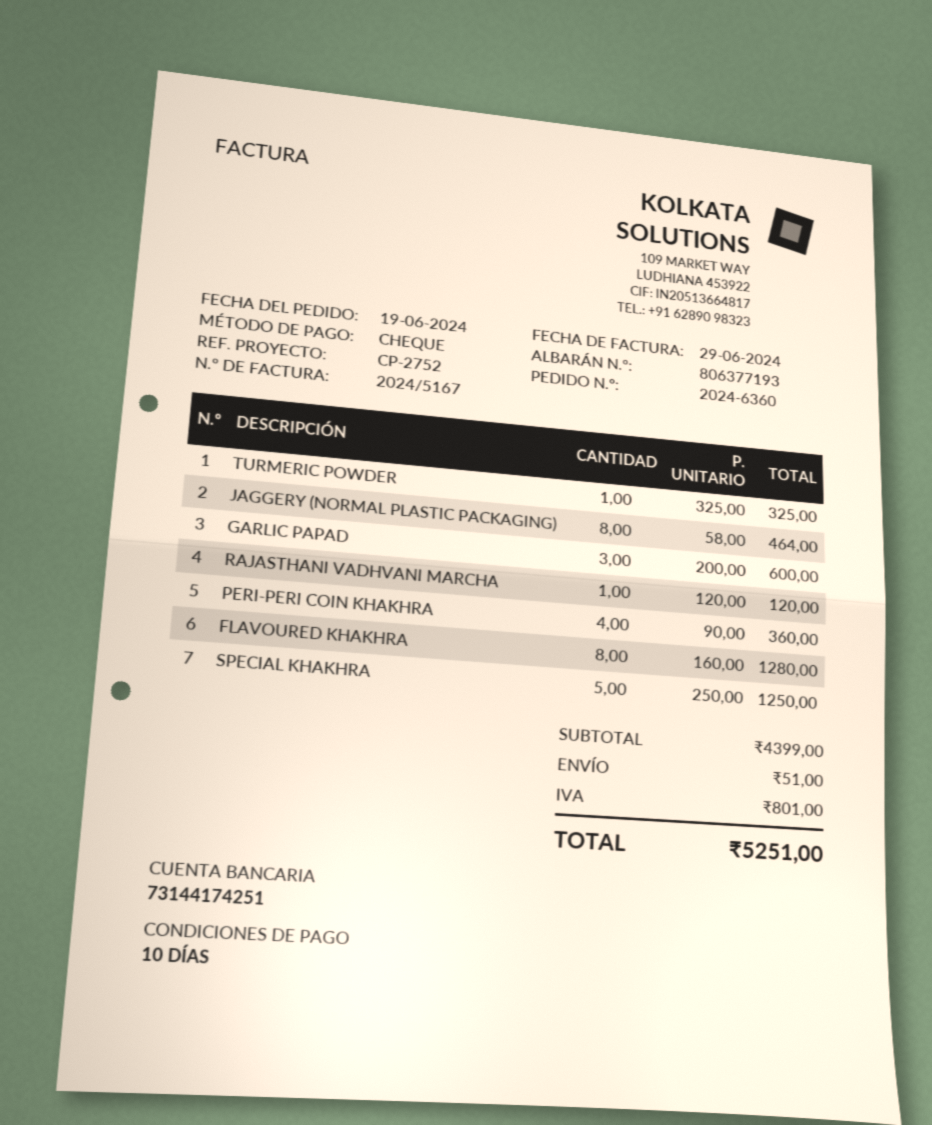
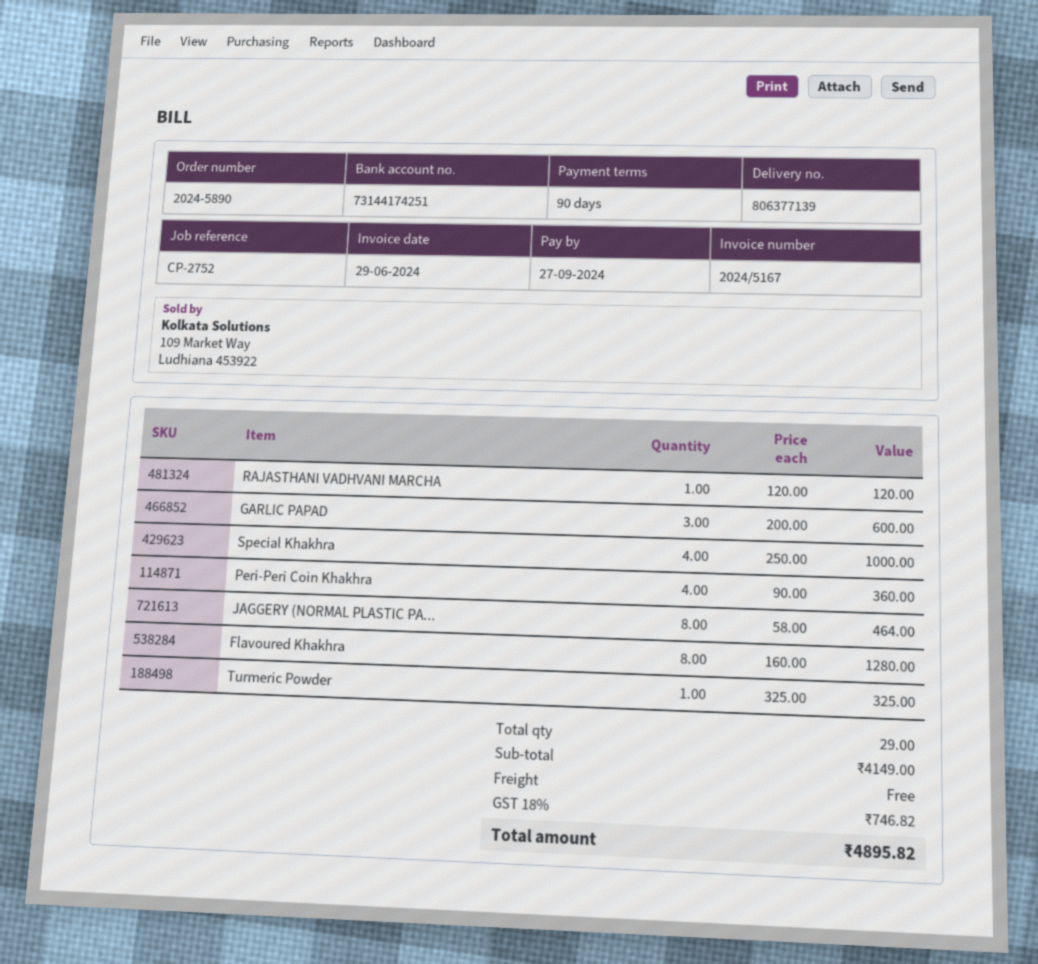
order number: 2024-6360 -> 2024-5890
delivery note number: 806377193 -> 806377139
payment terms: 10 days -> 90 days
SPECIAL KHAKHRA: 5 x 250.00 = 1250.00 -> 4 x 250.00 = 1000.00
subtotal: 4399.00 -> 4149.00
shipping: 51.00 -> 0.00
tax: 801.00 -> 746.82
total: 5251.00 -> 4895.82

